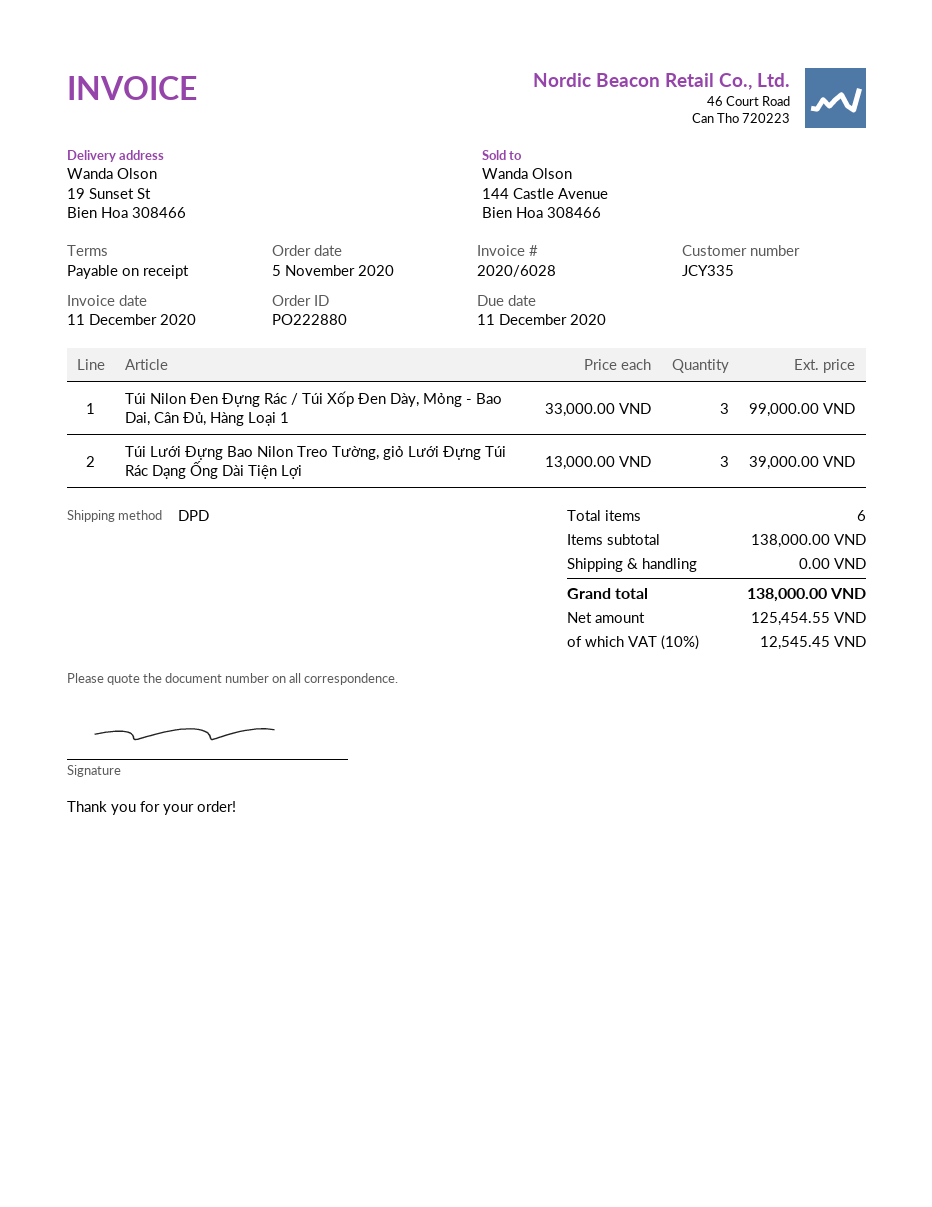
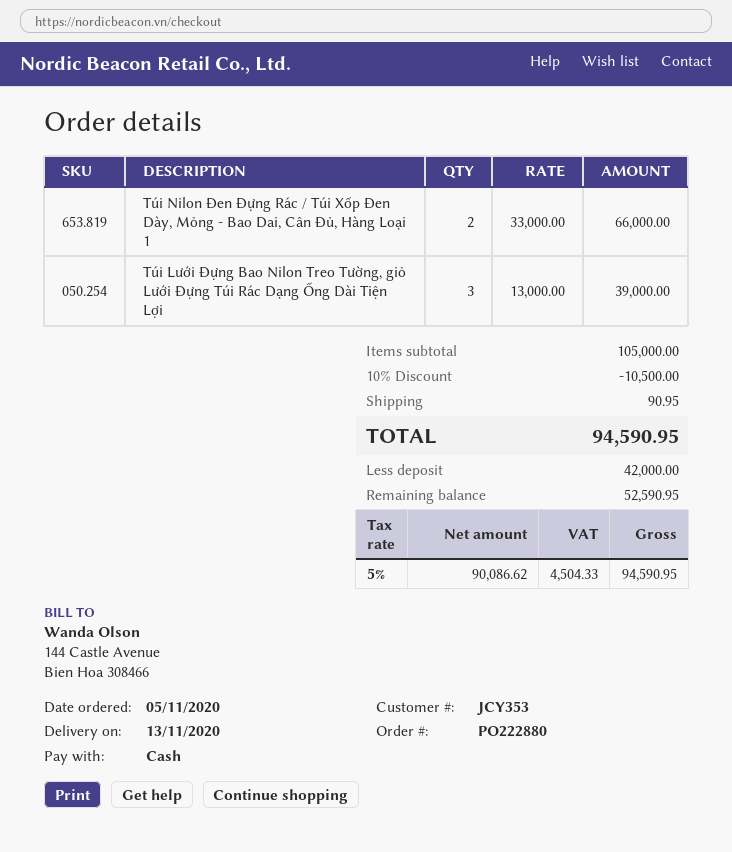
customer number: JCY335 -> JCY353
Túi Nilon Đen Đựng Rác / Túi Xốp Đen Dày, Mỏng - Bao Dai, Cân Đủ, Hàng Loại 1: 3 x 33000.00 = 99000.00 -> 2 x 33000.00 = 66000.00
subtotal: 138000.00 -> 105000.00
discount: none -> 10% = 10500.00
shipping: 0.00 -> 90.95
net: 125454.55 -> 90086.62
tax: 10% = 12545.45 -> 5% = 4504.33
total: 138000.00 -> 94590.95

